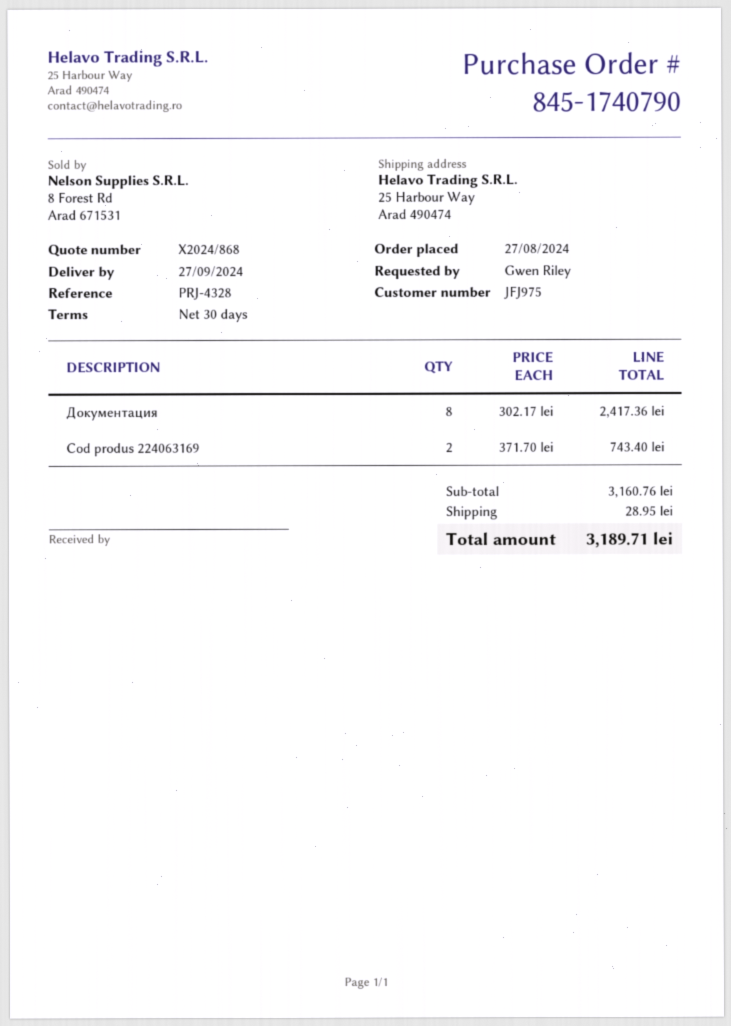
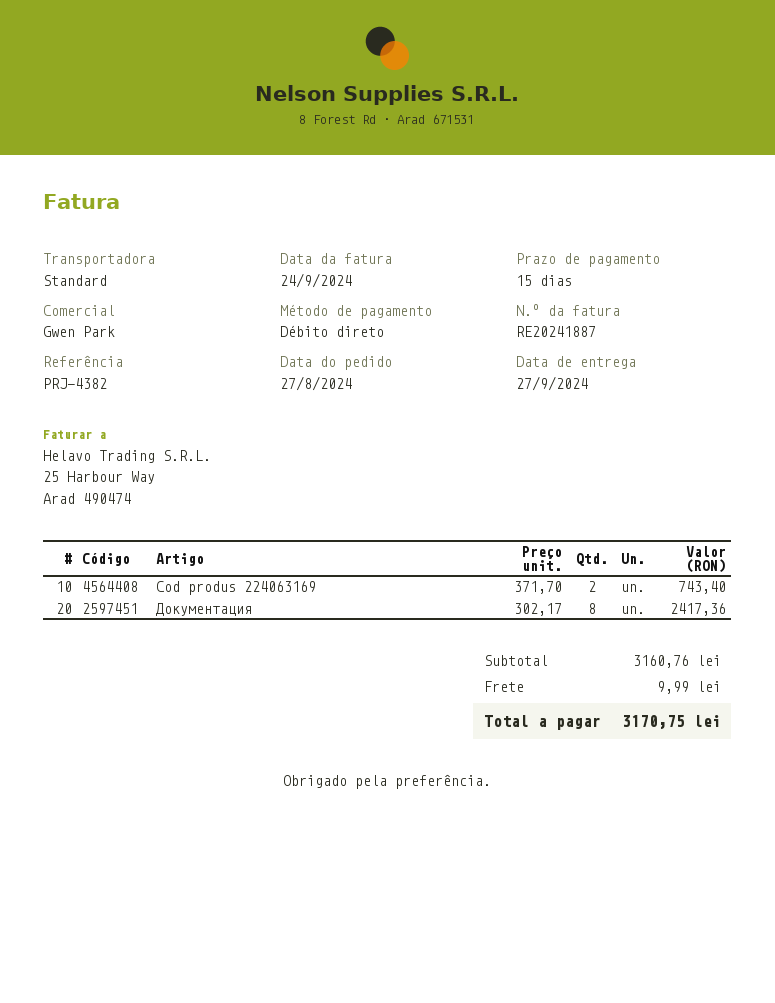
payment terms: 30 days -> 15 days
reference: PRJ-4328 -> PRJ-4382
shipping: 28.95 -> 9.99
total: 3189.71 -> 3170.75

